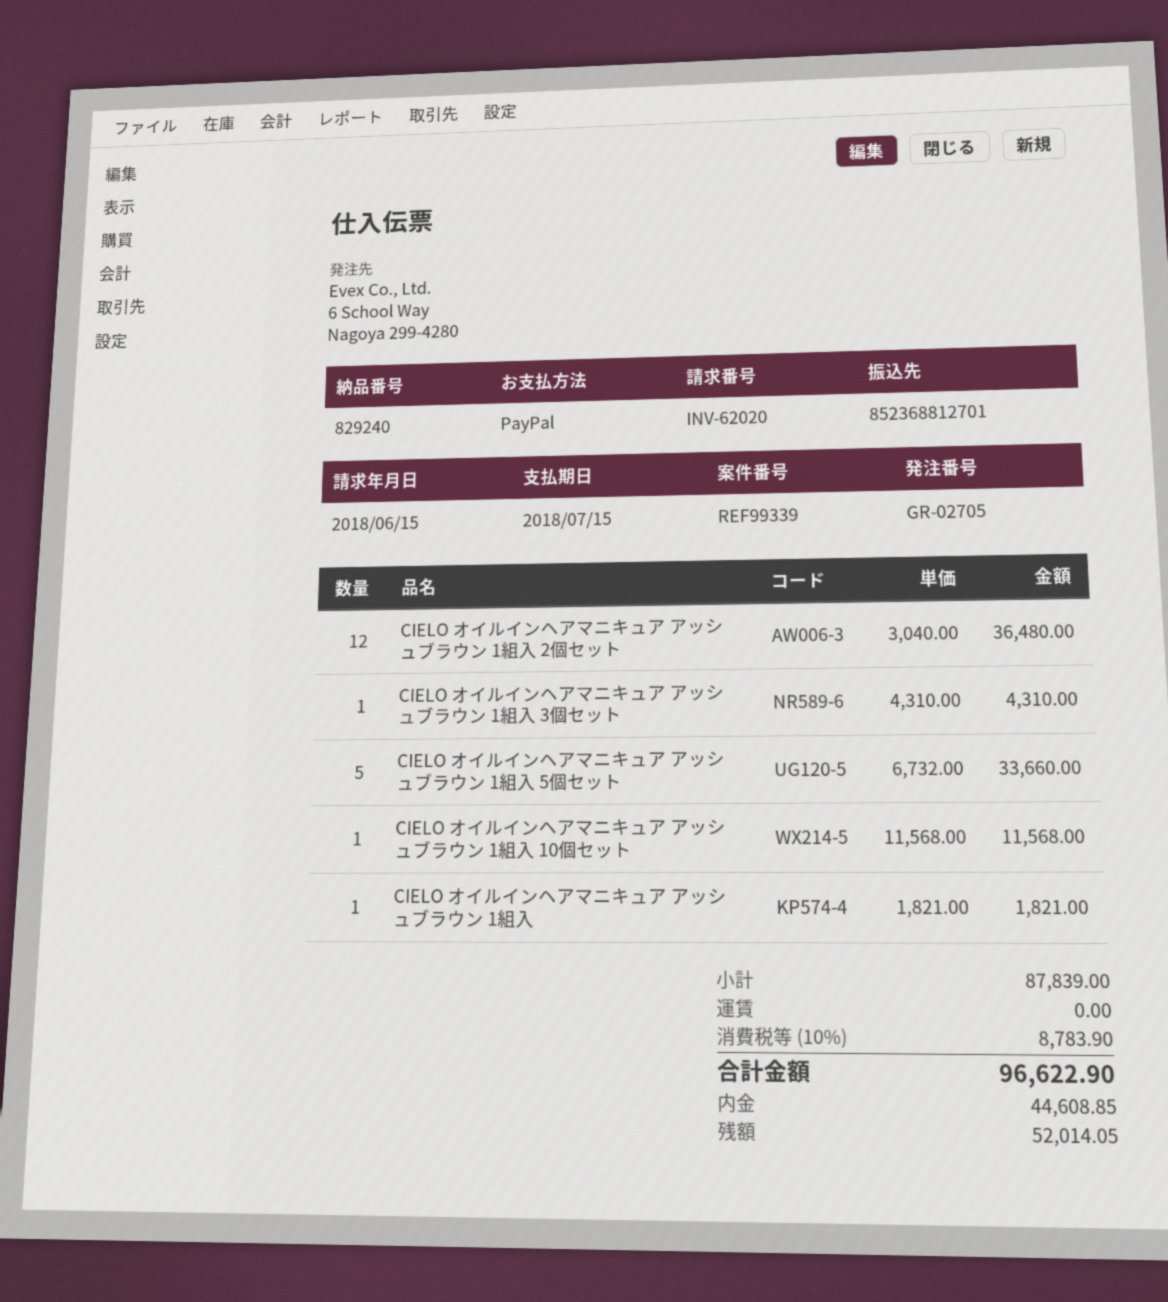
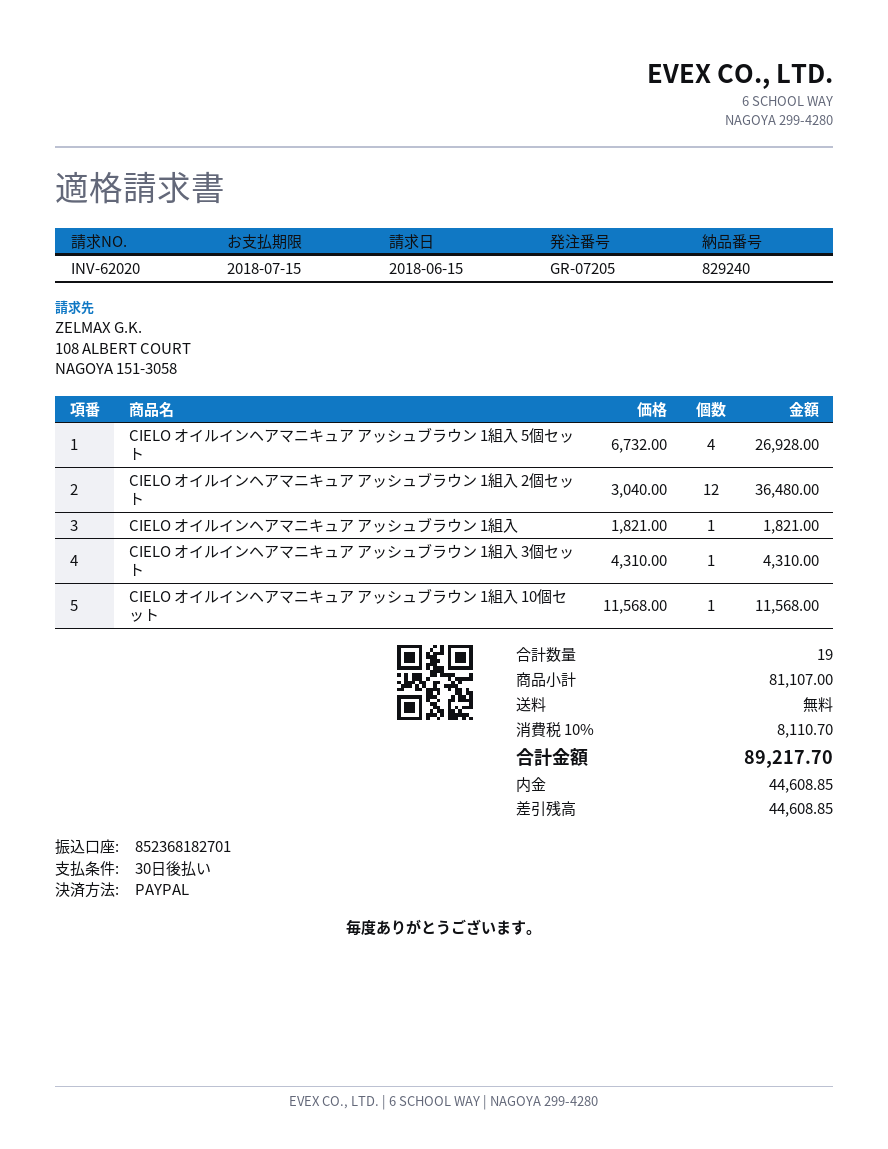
order number: GR-02705 -> GR-07205
bank account: 852368812701 -> 852368182701
CIELO オイルインヘアマニキュア アッシュブラウン 1組入 5個セット: 5 x 6732.00 = 33660.00 -> 4 x 6732.00 = 26928.00
subtotal: 87839.00 -> 81107.00
tax: 10% = 8783.90 -> 10% = 8110.70
total: 96622.90 -> 89217.70
balance: 52014.05 -> 44608.85

